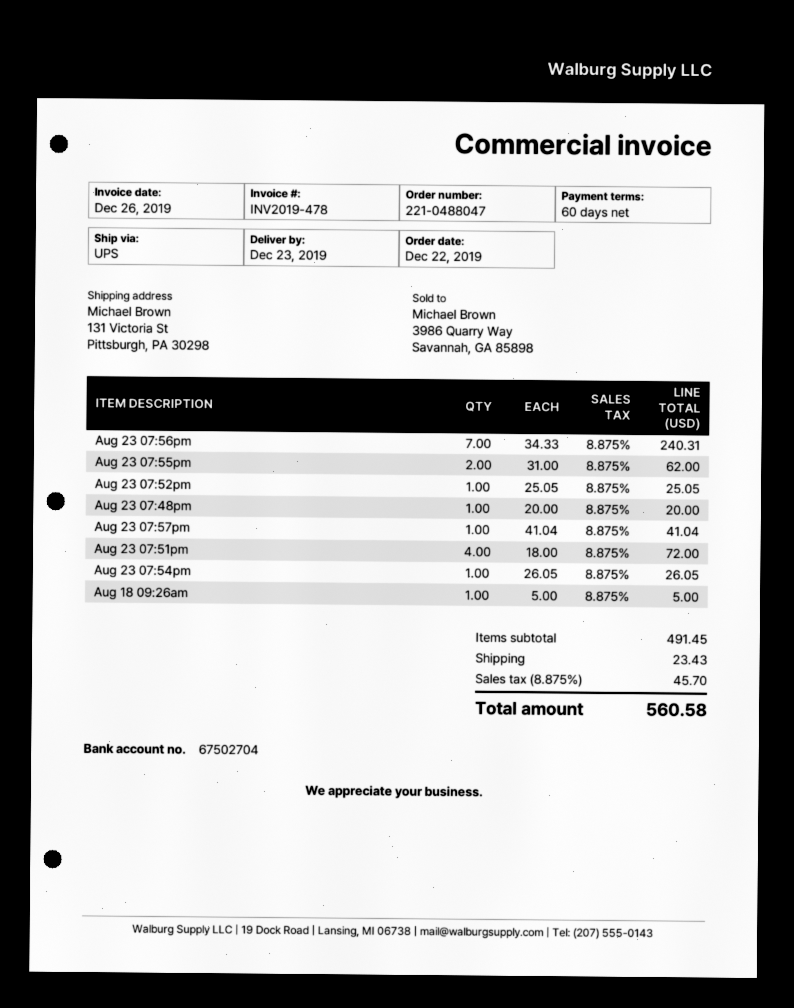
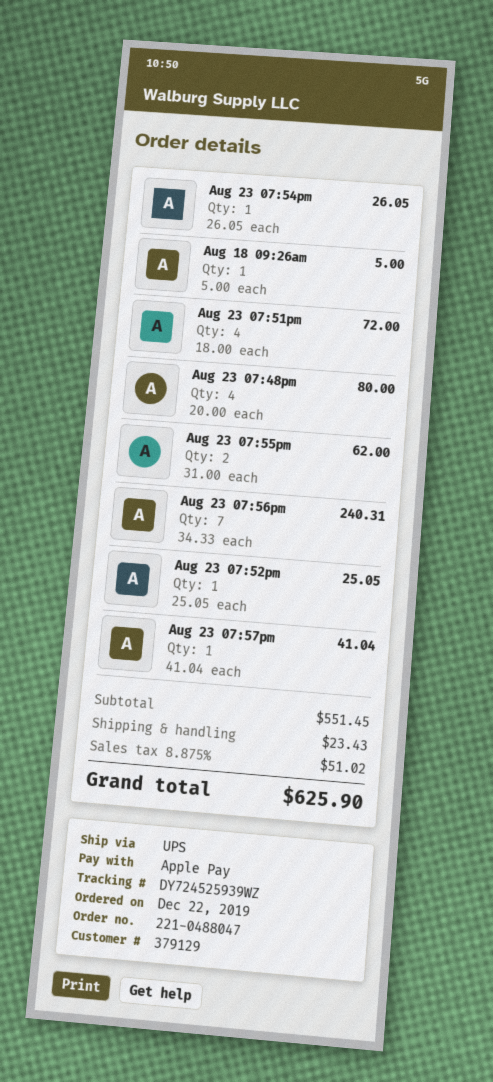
Aug 23 07:48pm: 1 x 20.00 = 20.00 -> 4 x 20.00 = 80.00
subtotal: 491.45 -> 551.45
tax: 8.875% = 45.70 -> 8.875% = 51.02
total: 560.58 -> 625.90

